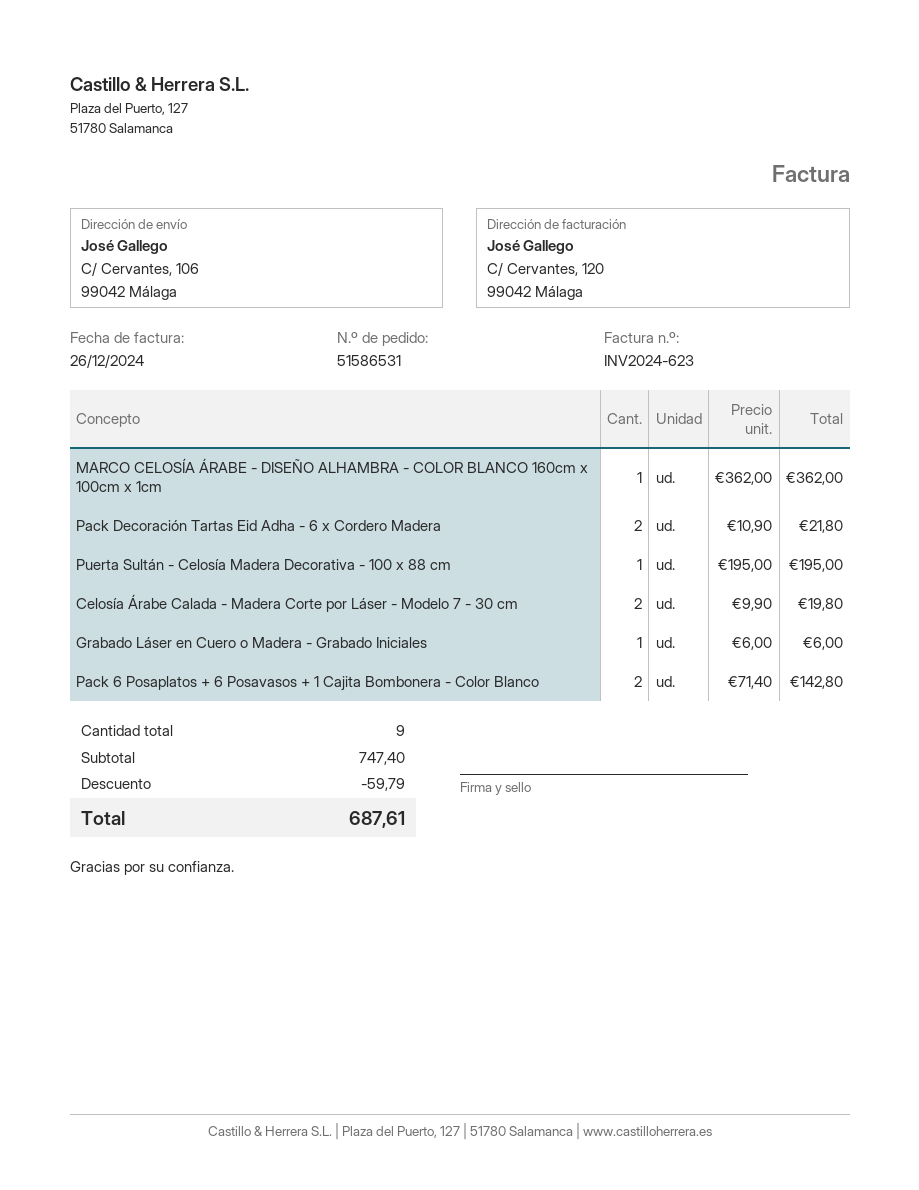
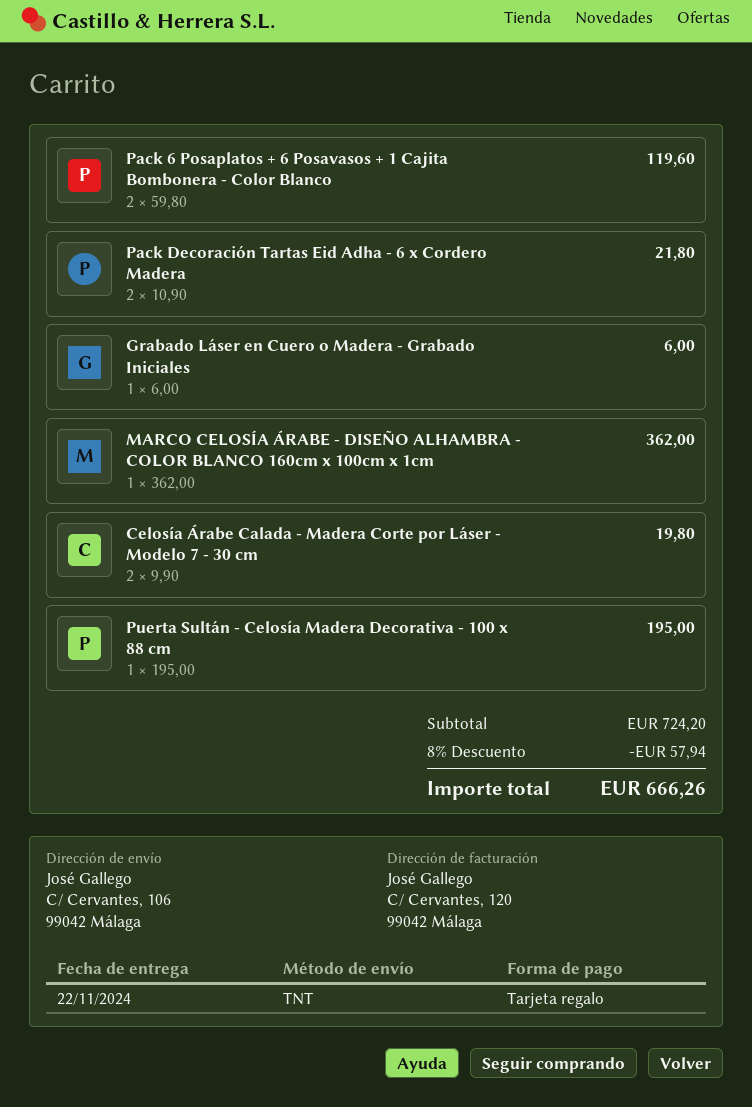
Pack 6 Posaplatos + 6 Posavasos + 1 Cajita Bombonera - Color Blanco: 2 x 71.40 = 142.80 -> 2 x 59.80 = 119.60
subtotal: 747.40 -> 724.20
discount: 59.79 -> 57.94
total: 687.61 -> 666.26

